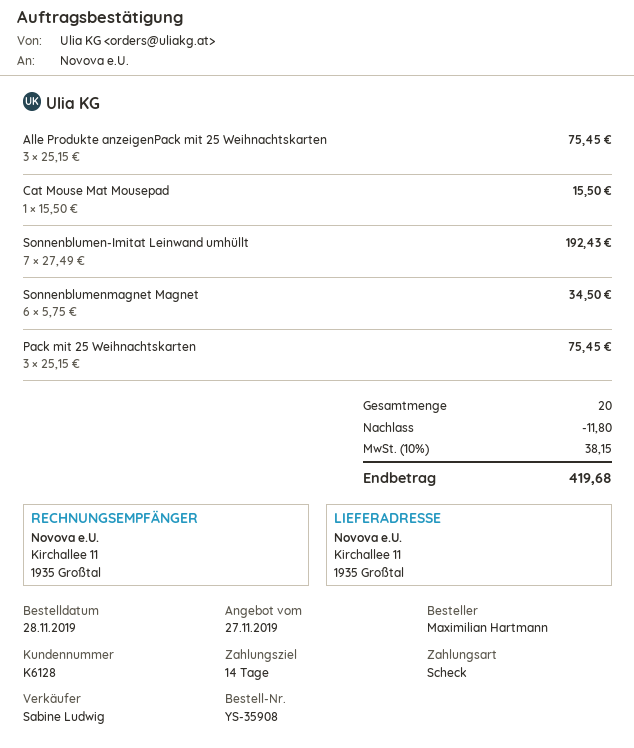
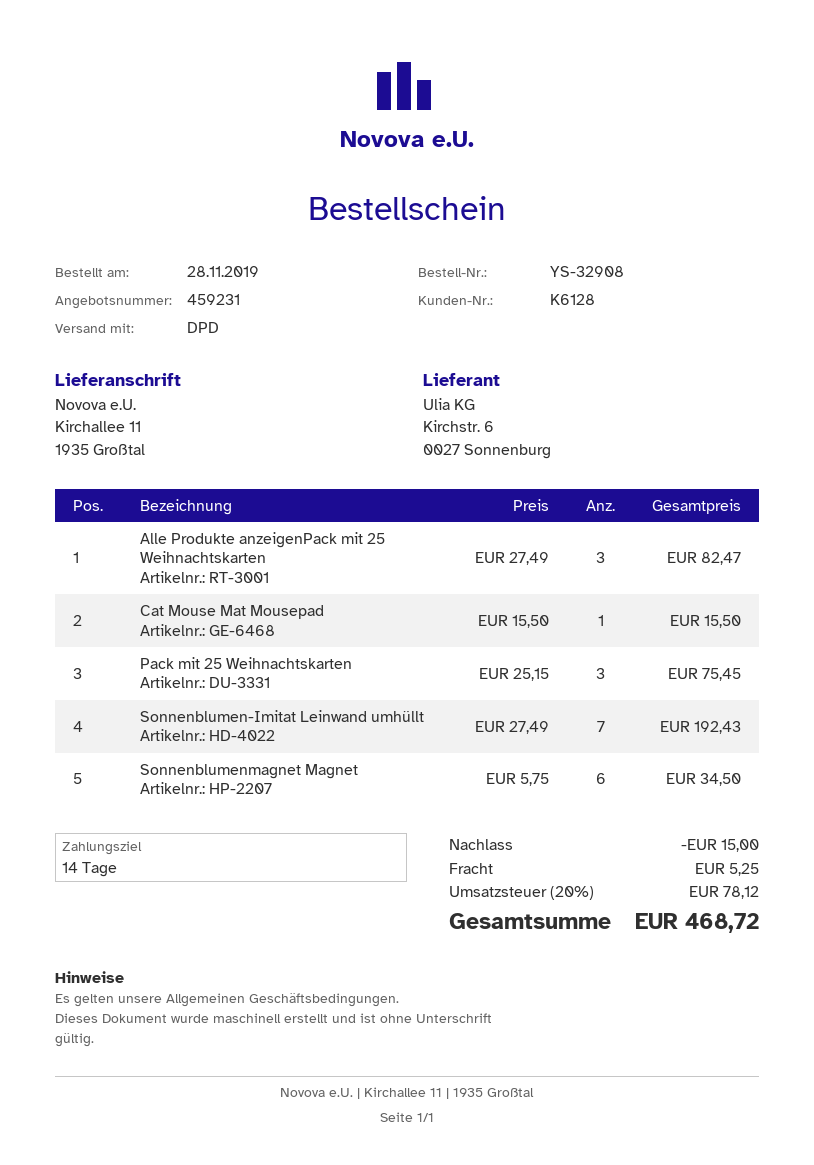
order number: YS-35908 -> YS-32908
Alle Produkte anzeigenPack mit 25 Weihnachtskarten: 3 x 25.15 = 75.45 -> 3 x 27.49 = 82.47
discount: 11.80 -> 15.00
shipping: none -> 5.25
tax: 10% = 38.15 -> 20% = 78.12
total: 419.68 -> 468.72

